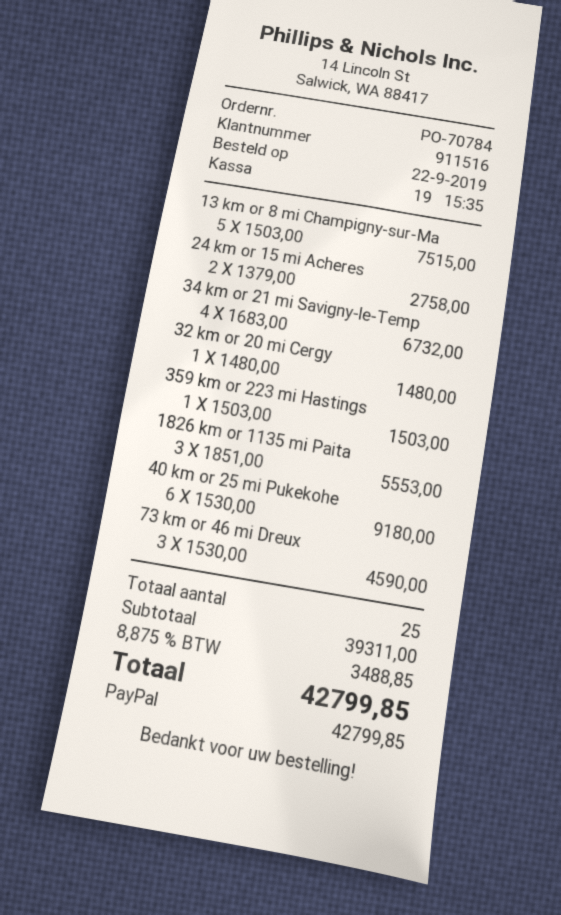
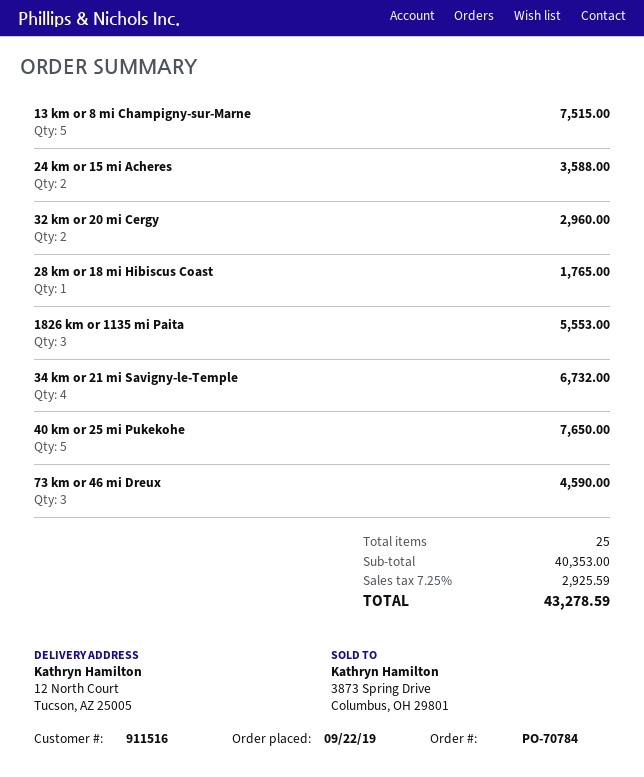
24 km or 15 mi Acheres: 2 for 2758.00 -> 2 for 3588.00
32 km or 20 mi Cergy: 1 for 1480.00 -> 2 for 2960.00
359 km or 223 mi Hastings: 1 for 1503.00 -> none
40 km or 25 mi Pukekohe: 6 for 9180.00 -> 5 for 7650.00
28 km or 18 mi Hibiscus Coast: none -> 1 for 1765.00
subtotal: 39311.00 -> 40353.00
tax: 8.875% = 3488.85 -> 7.25% = 2925.59
total: 42799.85 -> 43278.59

